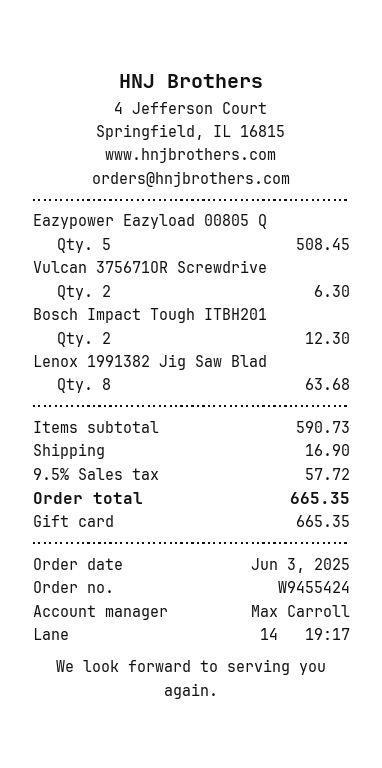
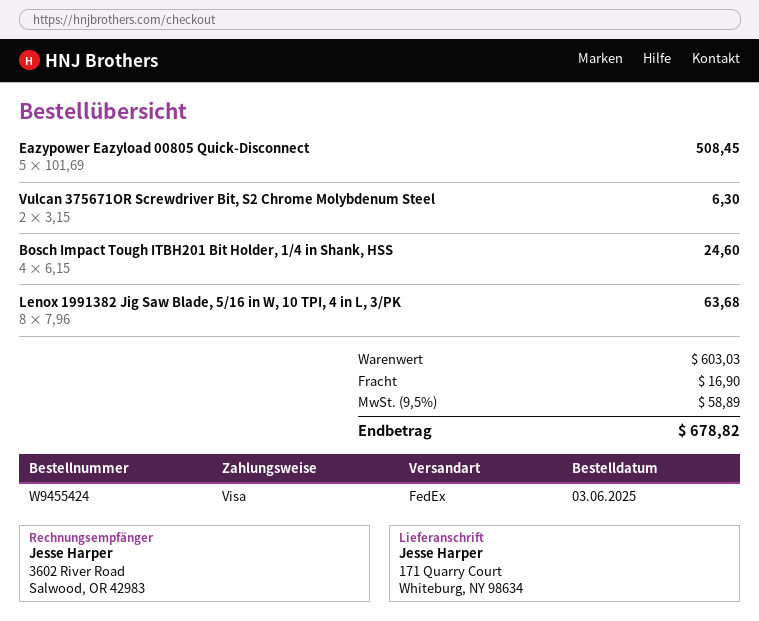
payment method: gift card -> Visa
Bosch Impact Tough ITBH201: 2 for 12.30 -> 4 for 24.60
subtotal: 590.73 -> 603.03
tax: 9.5% = 57.72 -> 9.5% = 58.89
total: 665.35 -> 678.82

